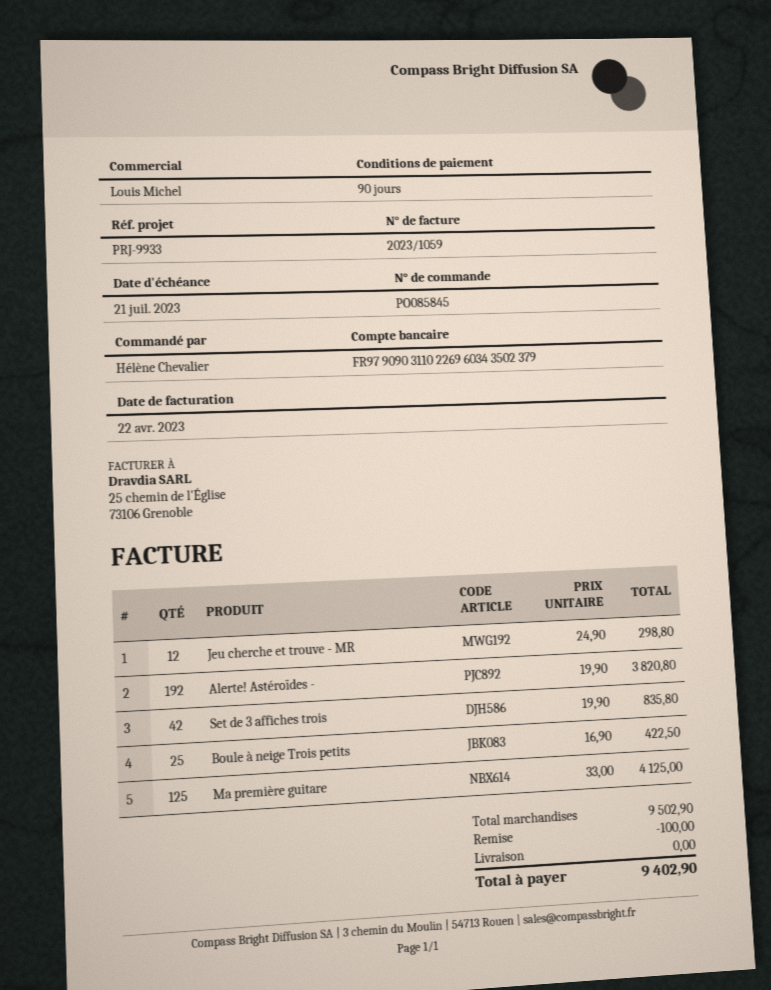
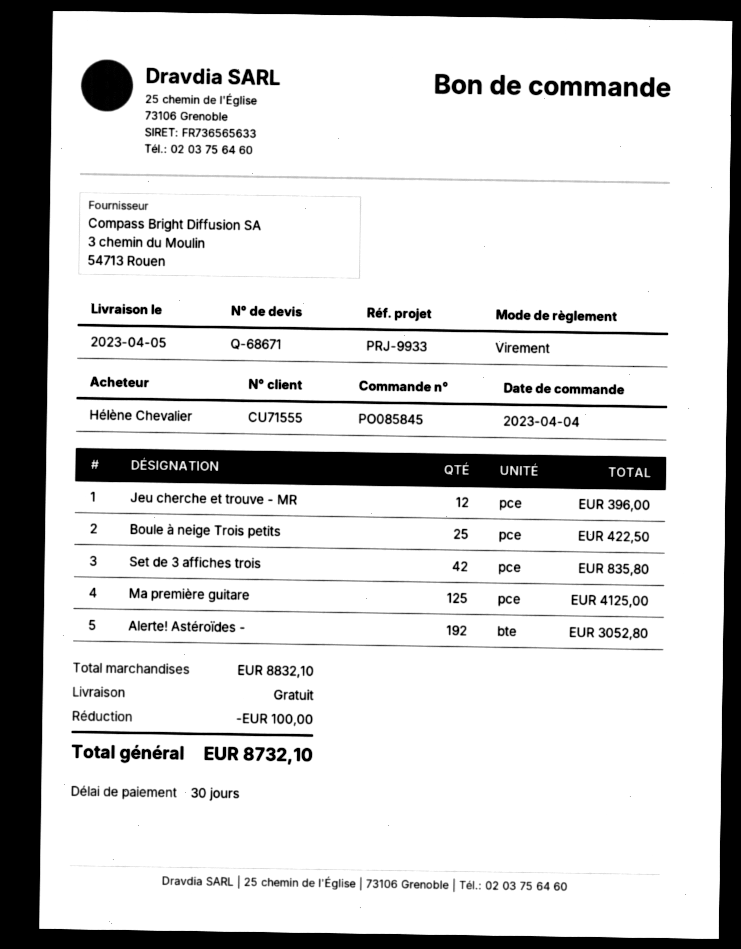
payment terms: 90 days -> 30 days
Jeu cherche et trouve - MR: 12 for 298.80 -> 12 for 396.00
Alerte! Astéroïdes -: 192 for 3820.80 -> 192 for 3052.80
subtotal: 9502.90 -> 8832.10
total: 9402.90 -> 8732.10

